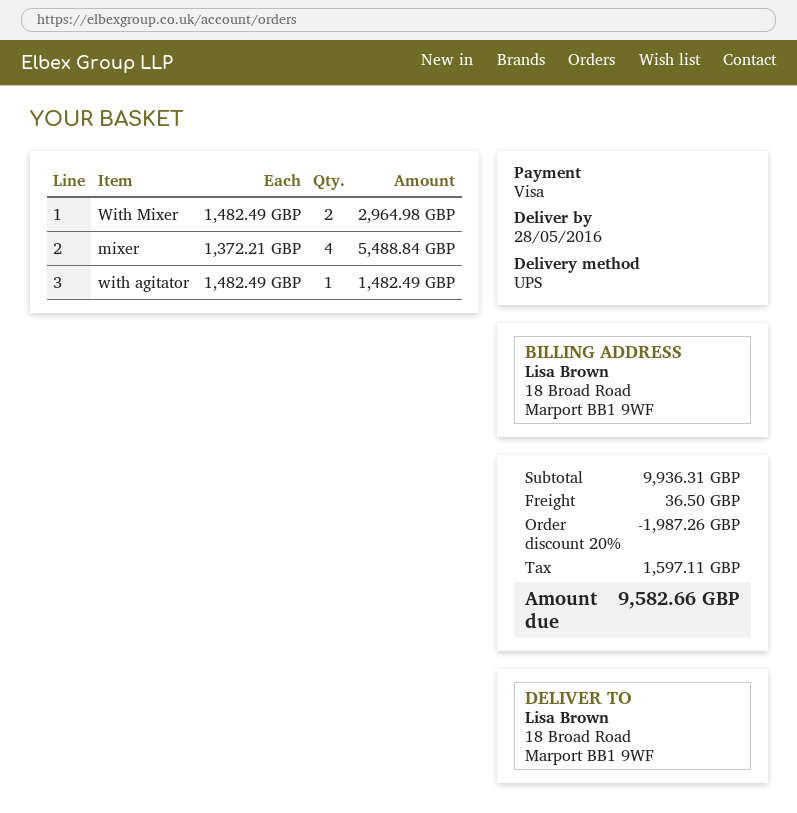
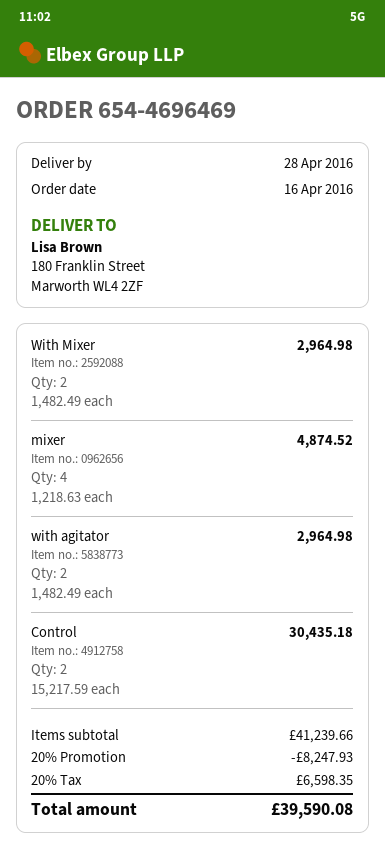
delivery date: 2016-05-28 -> 2016-04-28
ship to: 18 Broad Road, Marport BB1 9WF -> 180 Franklin Street, Marworth WL4 2ZF
mixer: 4 x 1372.21 = 5488.84 -> 4 x 1218.63 = 4874.52
with agitator: 1 x 1482.49 = 1482.49 -> 2 x 1482.49 = 2964.98
Control: none -> 2 x 15217.59 = 30435.18
subtotal: 9936.31 -> 41239.66
discount: 20% = 1987.26 -> 20% = 8247.93
shipping: 36.50 -> none
tax: 1597.11 -> 6598.35
total: 9582.66 -> 39590.08

